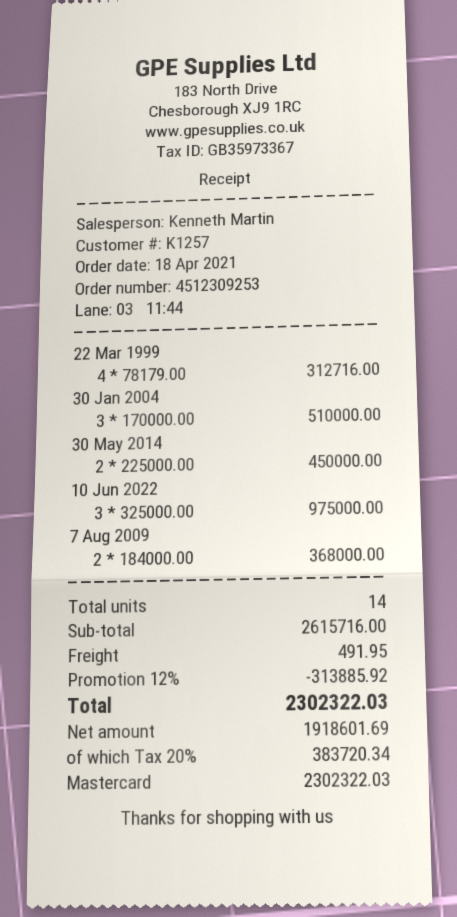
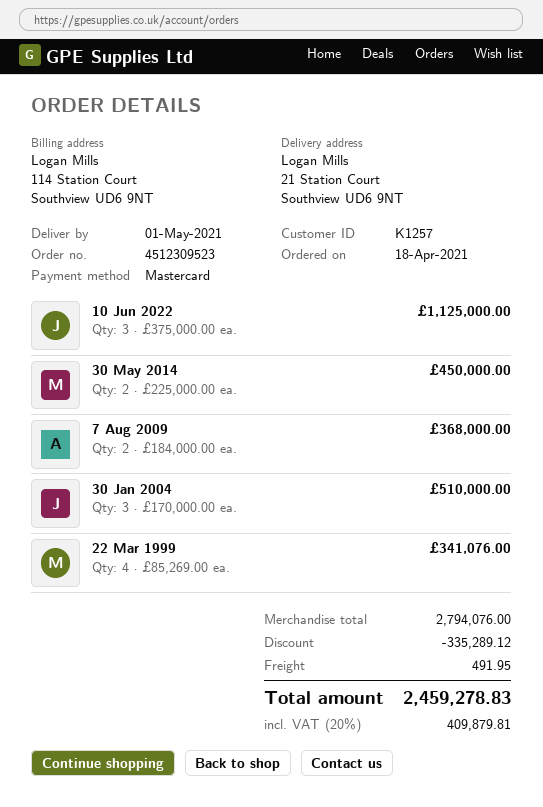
order number: 4512309253 -> 4512309523
22 Mar 1999: 4 x 78179.00 = 312716.00 -> 4 x 85269.00 = 341076.00
10 Jun 2022: 3 x 325000.00 = 975000.00 -> 3 x 375000.00 = 1125000.00
subtotal: 2615716.00 -> 2794076.00
discount: 313885.92 -> 335289.12
tax: 20% = 383720.34 -> 20% = 409879.81
total: 2302322.03 -> 2459278.83

